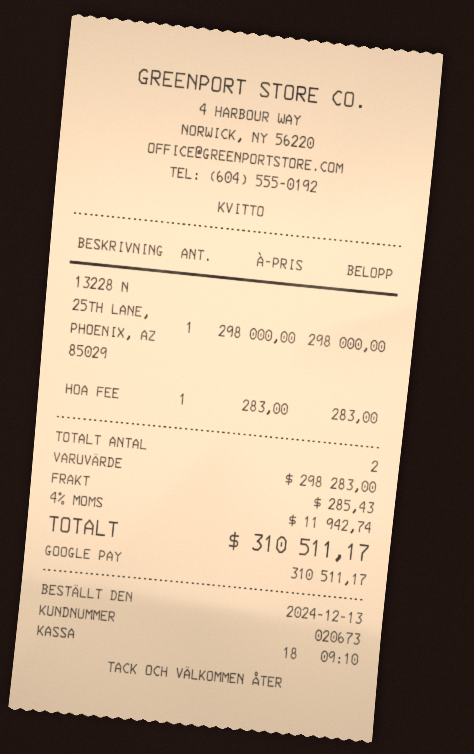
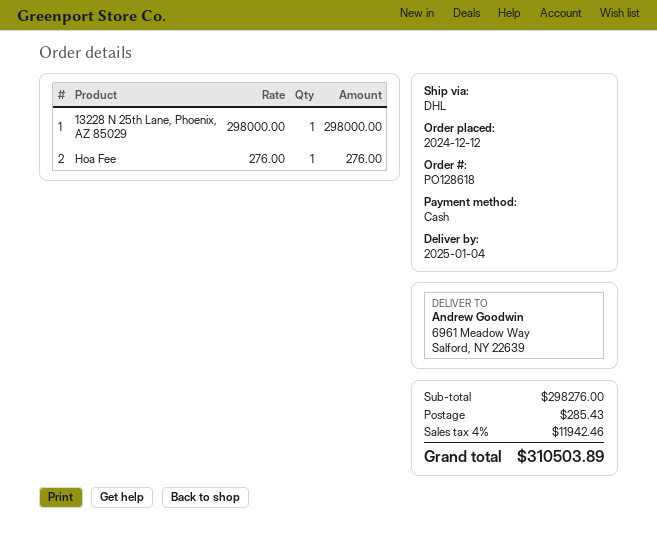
order date: 2024-12-13 -> 2024-12-12
payment method: Google Pay -> cash
HOA FEE: 1 x 283.00 = 283.00 -> 1 x 276.00 = 276.00
subtotal: 298283.00 -> 298276.00
tax: 4% = 11942.74 -> 4% = 11942.46
total: 310511.17 -> 310503.89

